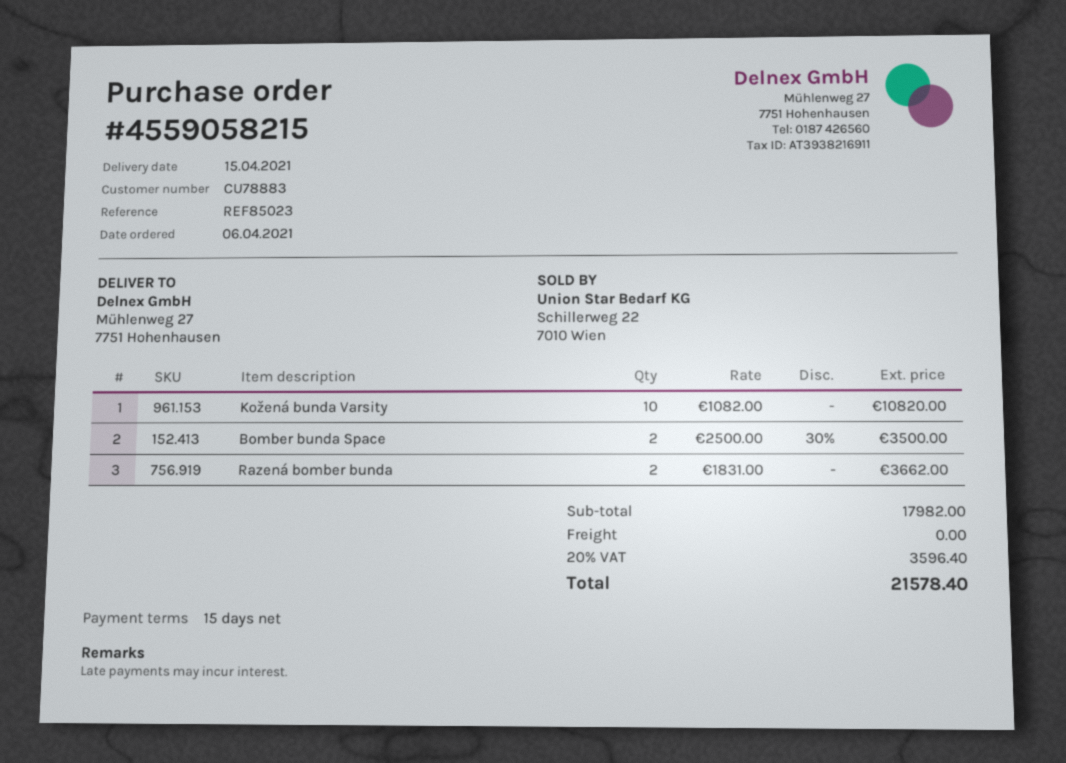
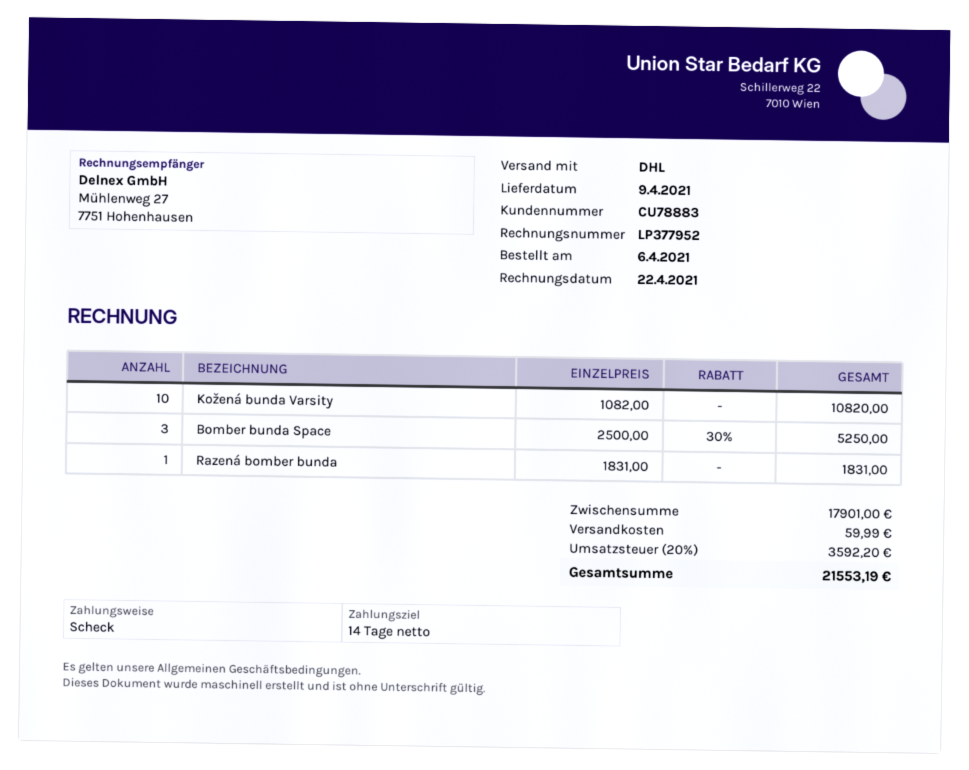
delivery date: 2021-04-15 -> 2021-04-09
payment terms: 15 days -> 14 days
Bomber bunda Space: 2 x 2500.00 - 30% = 3500.00 -> 3 x 2500.00 - 30% = 5250.00
Razená bomber bunda: 2 x 1831.00 = 3662.00 -> 1 x 1831.00 = 1831.00
subtotal: 17982.00 -> 17901.00
shipping: 0.00 -> 59.99
tax: 20% = 3596.40 -> 20% = 3592.20
total: 21578.40 -> 21553.19

